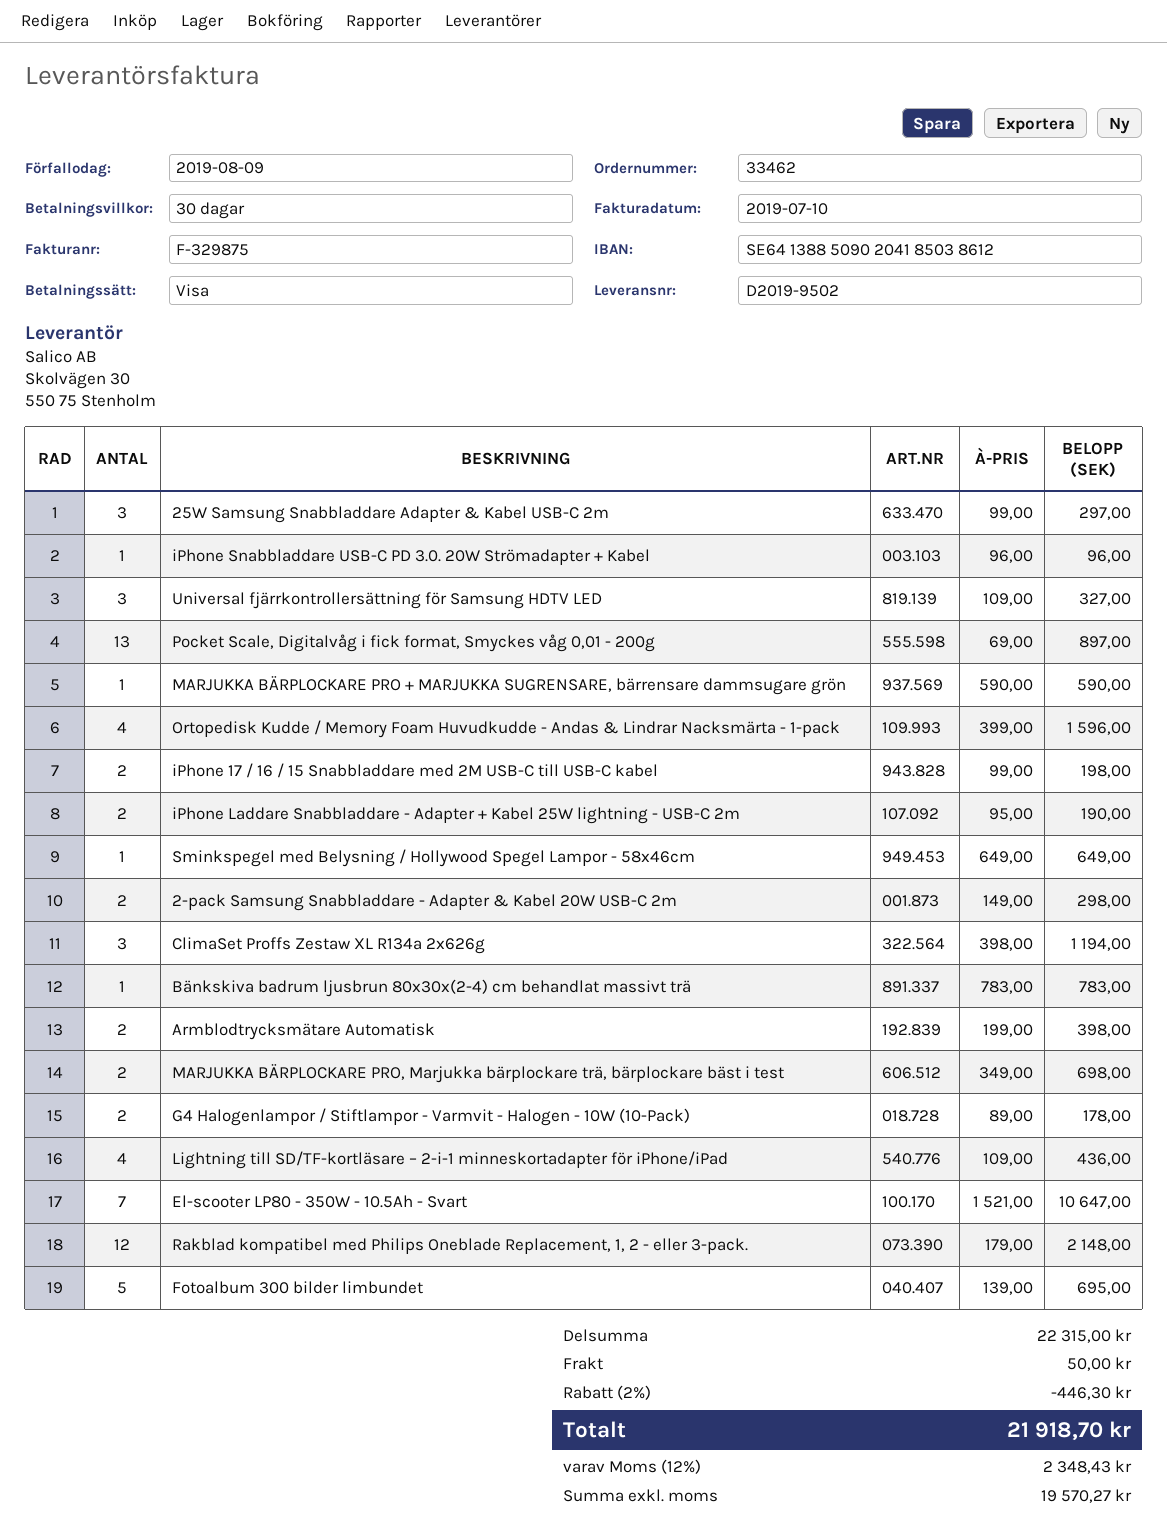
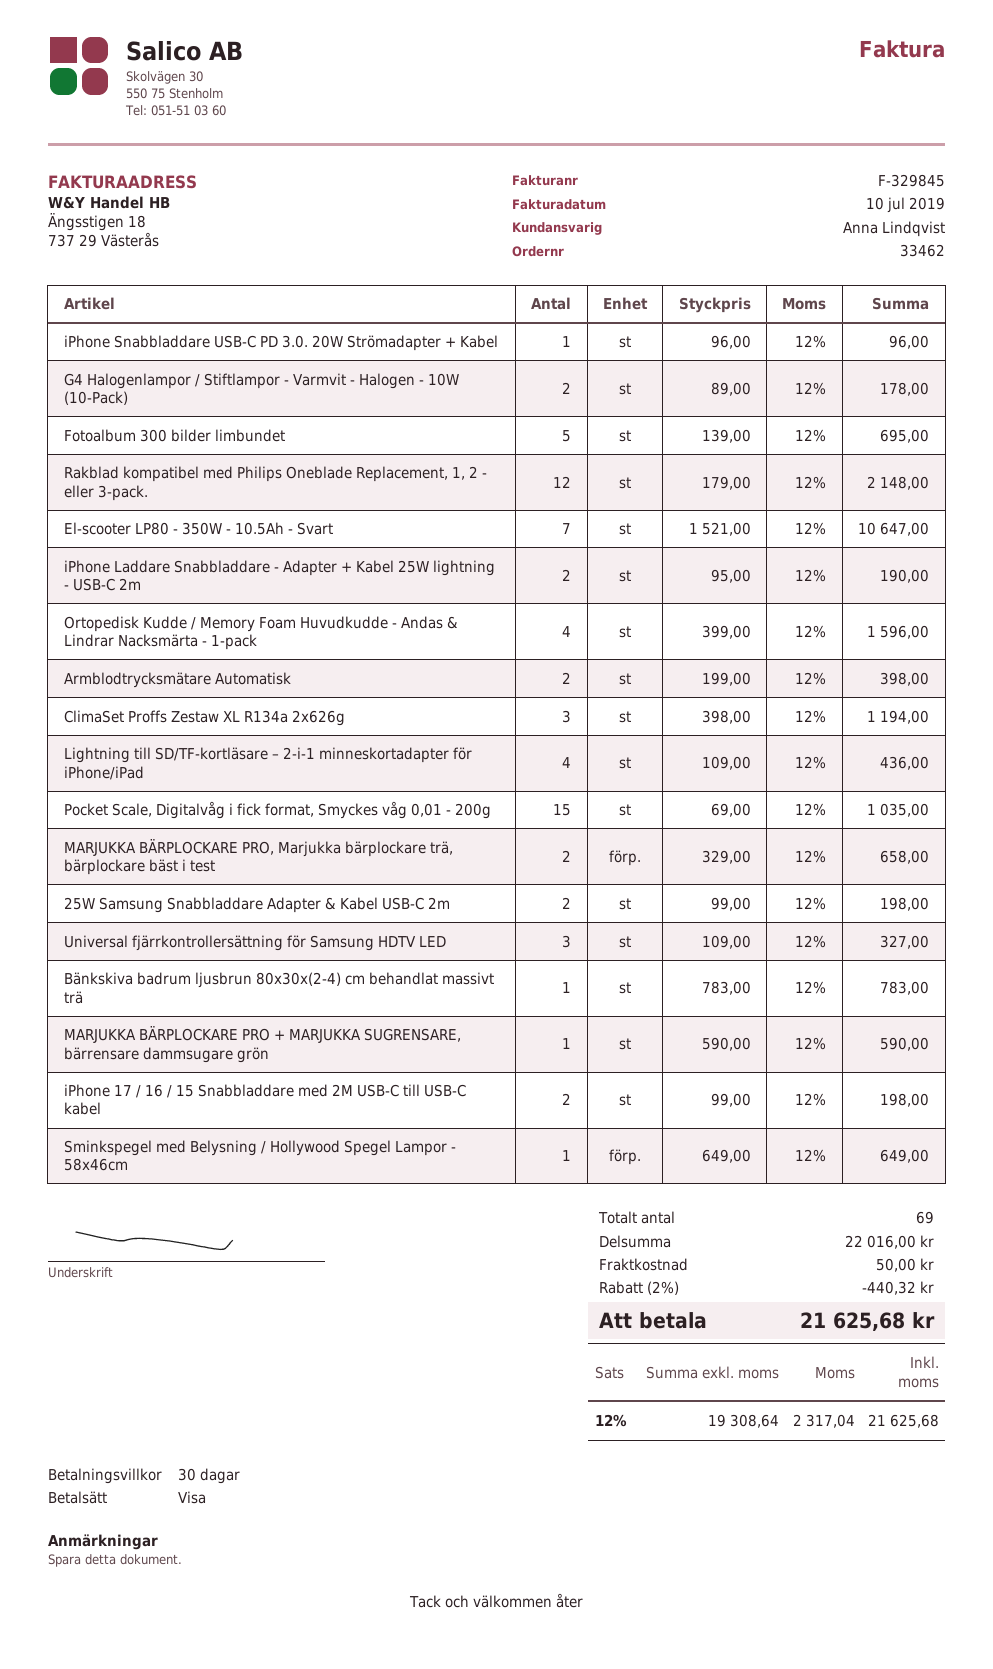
invoice number: F-329875 -> F-329845
25W Samsung Snabbladdare Adapter & Kabel USB-C 2m: 3 x 99.00 = 297.00 -> 2 x 99.00 = 198.00
Pocket Scale, Digitalvåg i fick format, Smyckes våg 0,01 - 200g: 13 x 69.00 = 897.00 -> 15 x 69.00 = 1035.00
2-pack Samsung Snabbladdare - Adapter & Kabel 20W USB-C 2m: 2 x 149.00 = 298.00 -> none
MARJUKKA BÄRPLOCKARE PRO, Marjukka bärplockare trä, bärplockare bäst i test: 2 x 349.00 = 698.00 -> 2 x 329.00 = 658.00
subtotal: 22315.00 -> 22016.00
discount: 2% = 446.30 -> 2% = 440.32
net: 19570.27 -> 19308.64
tax: 12% = 2348.43 -> 12% = 2317.04
total: 21918.70 -> 21625.68

